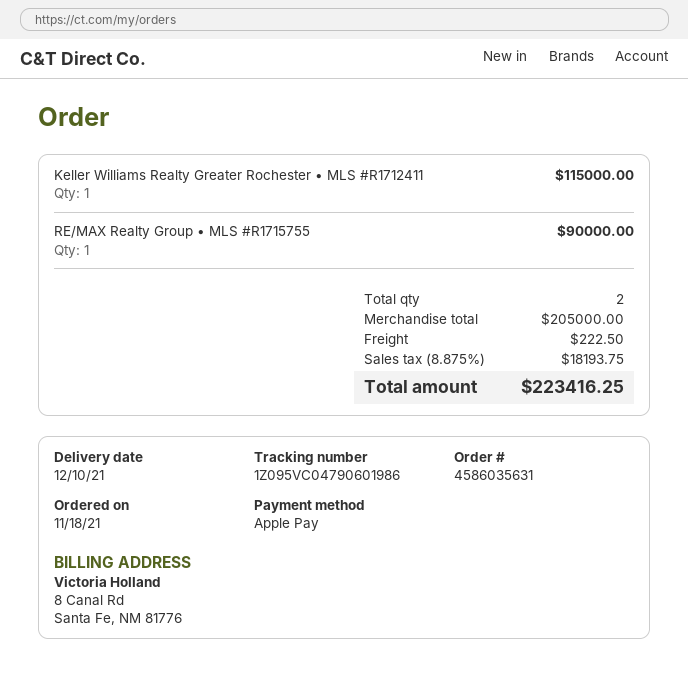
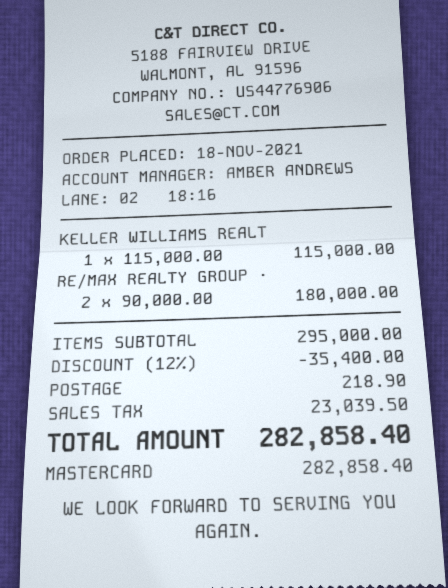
payment method: Apple Pay -> Mastercard
RE/MAX Realty Group • MLS #R1715755: 1 for 90000.00 -> 2 for 180000.00
subtotal: 205000.00 -> 295000.00
discount: none -> 12% = 35400.00
shipping: 222.50 -> 218.90
tax: 18193.75 -> 23039.50
total: 223416.25 -> 282858.40

